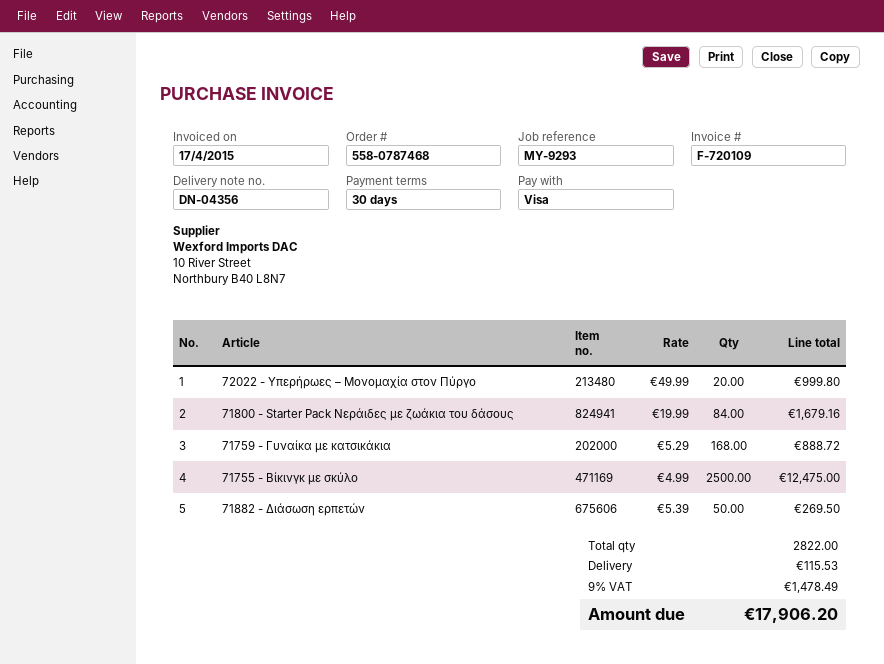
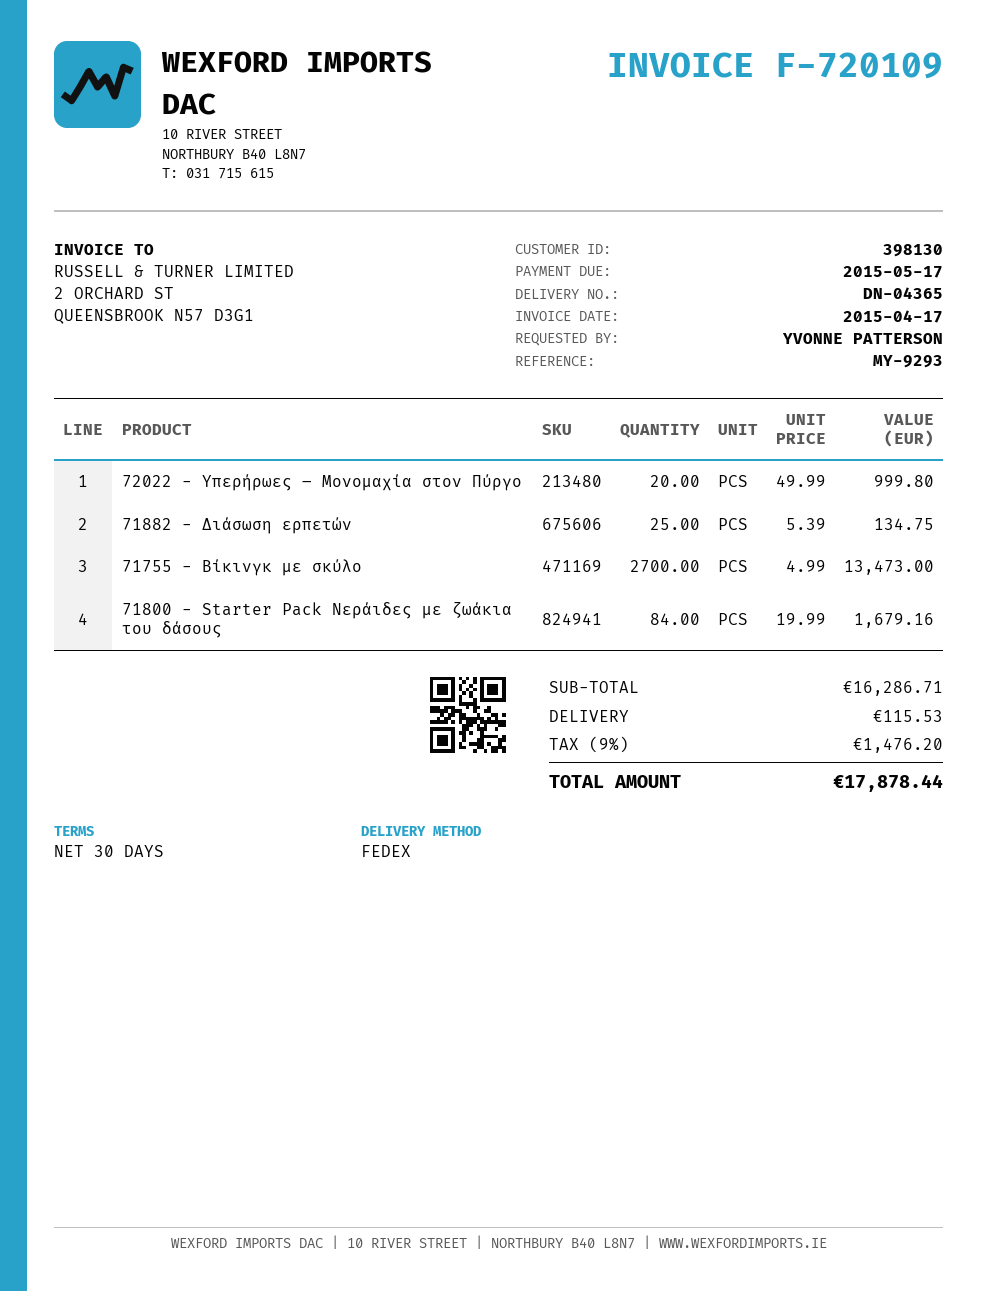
delivery note number: DN-04356 -> DN-04365
71759 - Γυναίκα με κατσικάκια: 168 x 5.29 = 888.72 -> none
71755 - Βίκινγκ με σκύλο: 2500 x 4.99 = 12475.00 -> 2700 x 4.99 = 13473.00
71882 - Διάσωση ερπετών: 50 x 5.39 = 269.50 -> 25 x 5.39 = 134.75
tax: 9% = 1478.49 -> 9% = 1476.20
total: 17906.20 -> 17878.44

